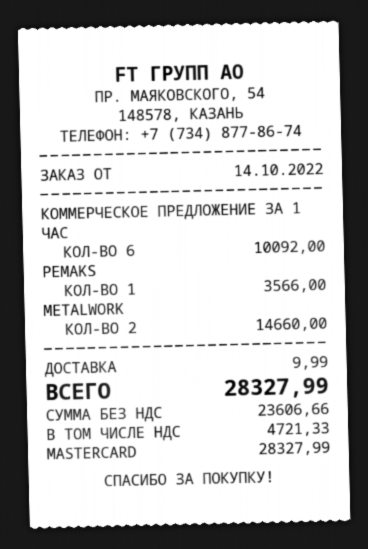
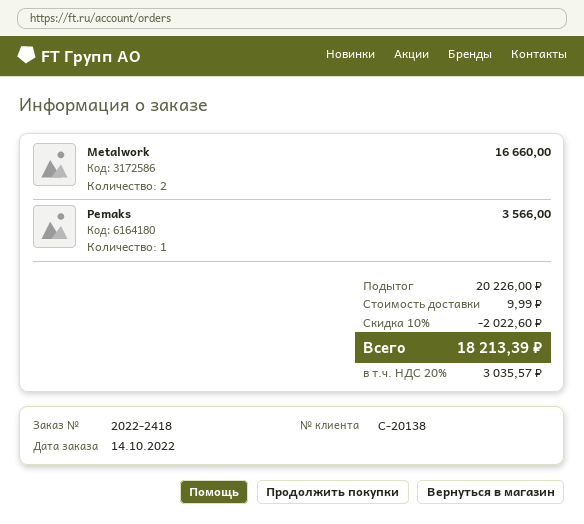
КОММЕРЧЕСКОЕ ПРЕДЛОЖЕНИЕ ЗА 1 ЧАС: 6 for 10092.00 -> none
METALWORK: 2 for 14660.00 -> 2 for 16660.00
discount: none -> 10% = 2022.60
tax: 4721.33 -> 3035.57
total: 28327.99 -> 18213.39

